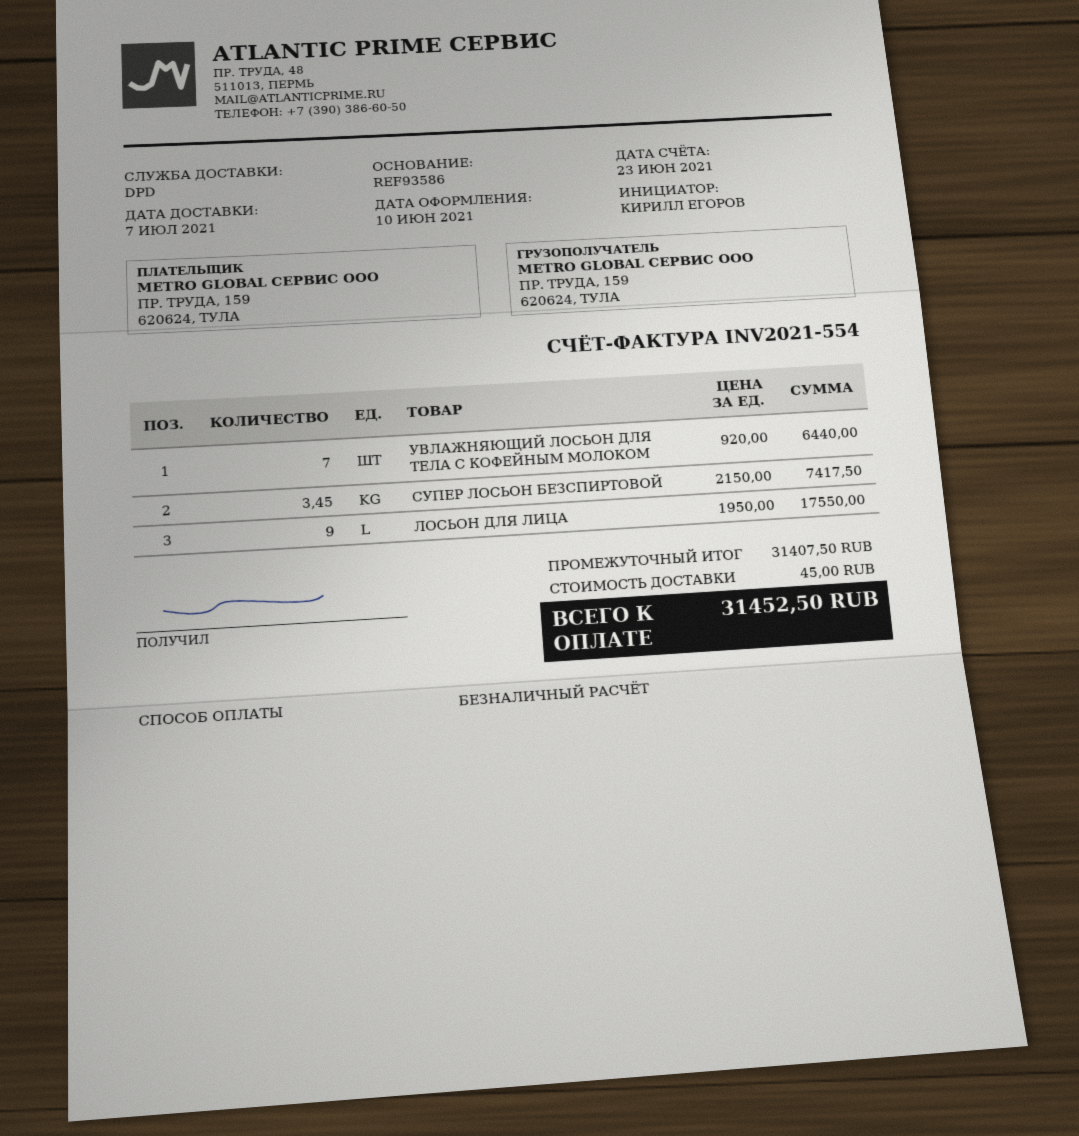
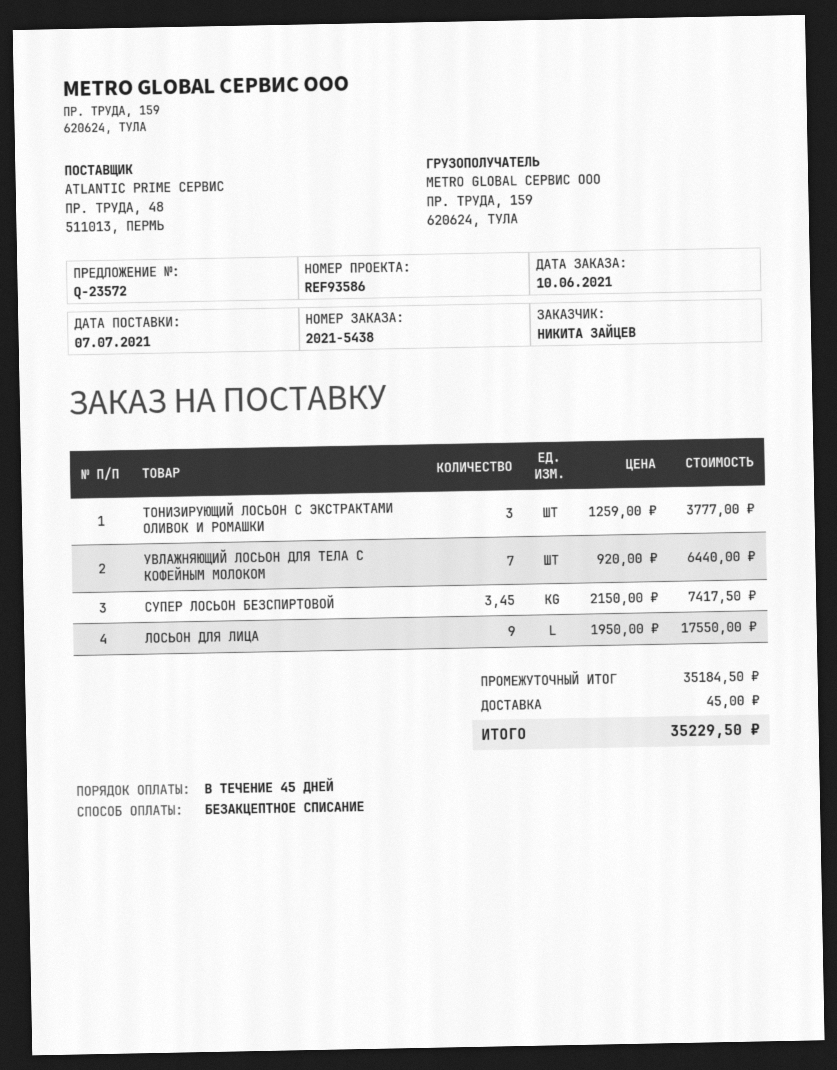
ordered by: КИРИЛЛ ЕГОРОВ -> НИКИТА ЗАЙЦЕВ
payment method: bank transfer -> direct debit
ТОНИЗИРУЮЩИЙ ЛОСЬОН С ЭКСТРАКТАМИ ОЛИВОК И РОМАШКИ: none -> 3 x 1259.00 = 3777.00
subtotal: 31407.50 -> 35184.50
total: 31452.50 -> 35229.50

